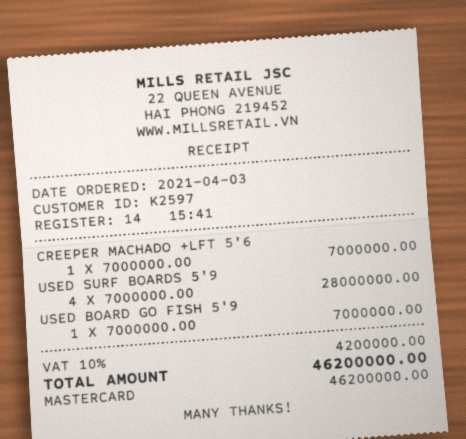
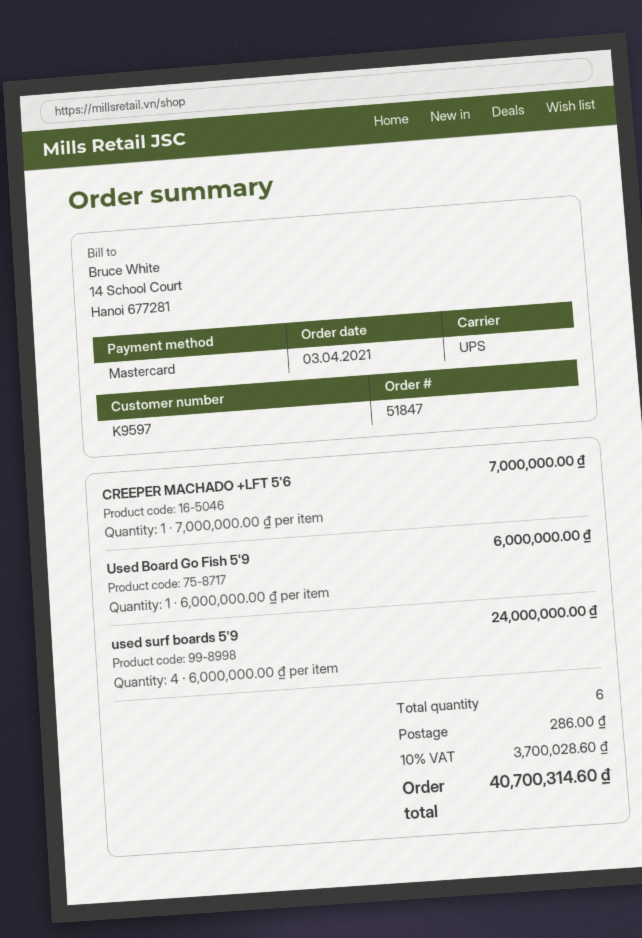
customer number: K2597 -> K9597
USED SURF BOARDS 5'9: 4 x 7000000.00 = 28000000.00 -> 4 x 6000000.00 = 24000000.00
USED BOARD GO FISH 5'9: 1 x 7000000.00 = 7000000.00 -> 1 x 6000000.00 = 6000000.00
shipping: none -> 286.00
tax: 10% = 4200000.00 -> 10% = 3700028.60
total: 46200000.00 -> 40700314.60

